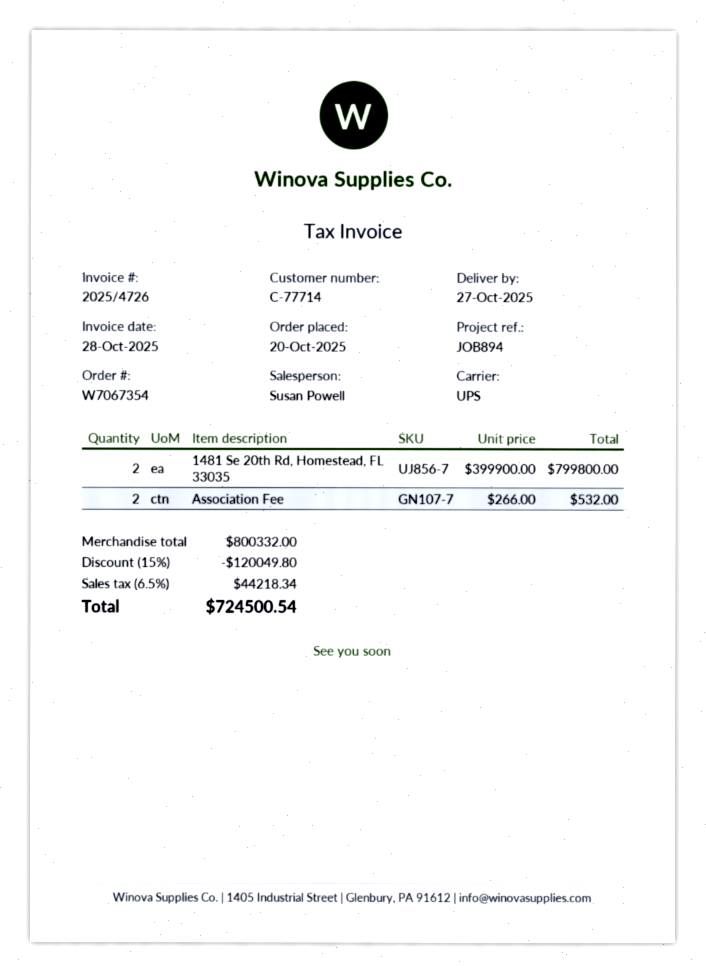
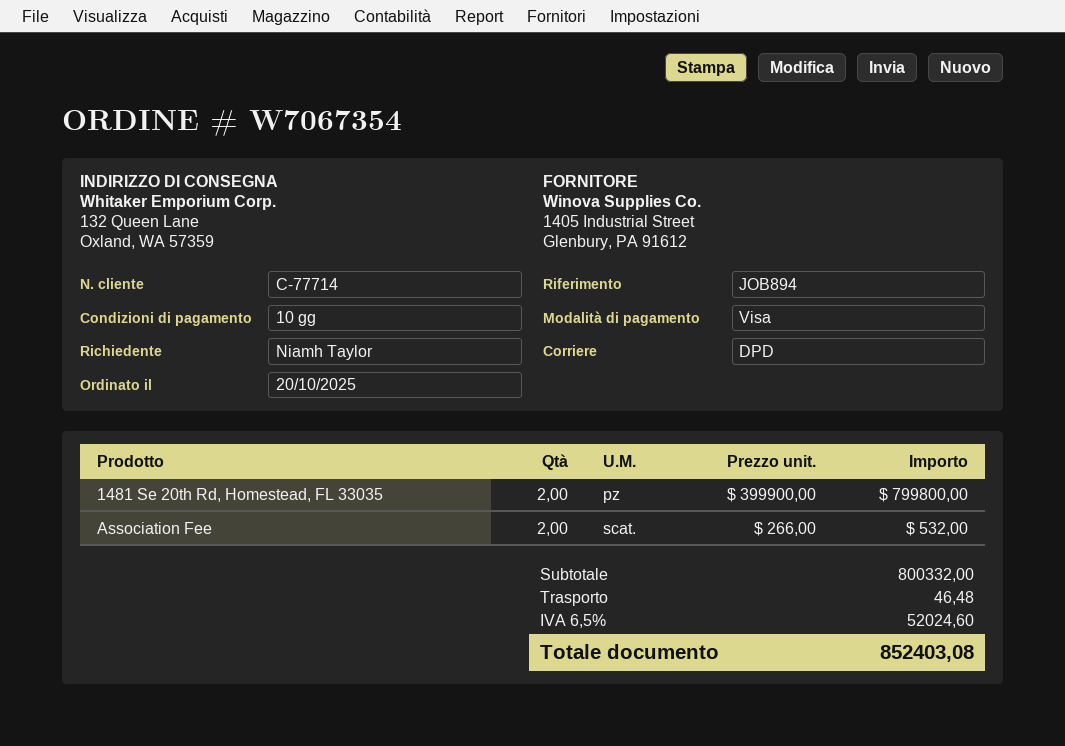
shipping method: UPS -> DPD
discount: 15% = 120049.80 -> none
shipping: none -> 46.48
tax: 6.5% = 44218.34 -> 6.5% = 52024.60
total: 724500.54 -> 852403.08

